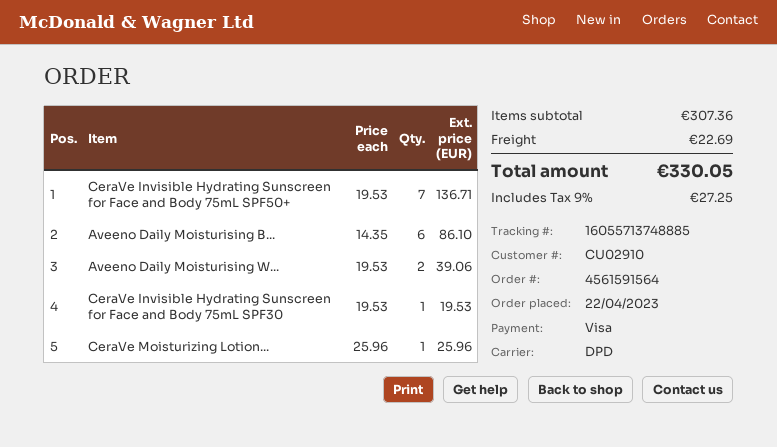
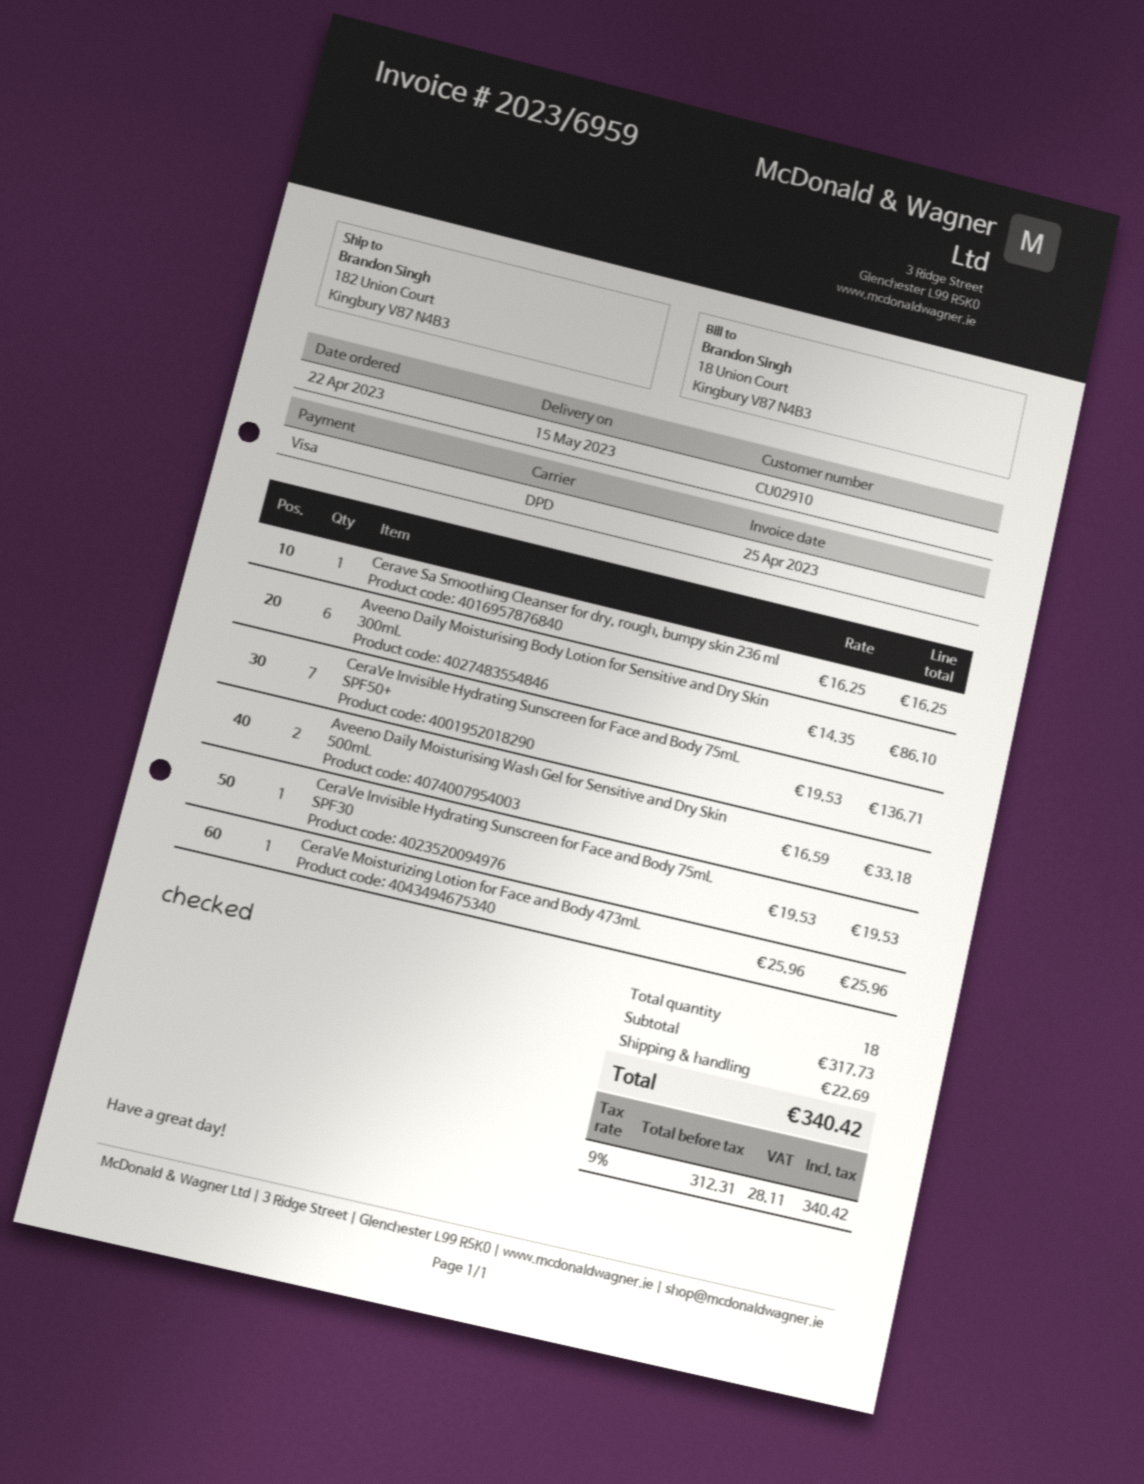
Aveeno Daily Moisturising W...: 2 x 19.53 = 39.06 -> 2 x 16.59 = 33.18
Cerave Sa Smoothing Cleanser for dry, rough, bumpy skin 236 ml: none -> 1 x 16.25 = 16.25
subtotal: 307.36 -> 317.73
tax: 9% = 27.25 -> 9% = 28.11
total: 330.05 -> 340.42

